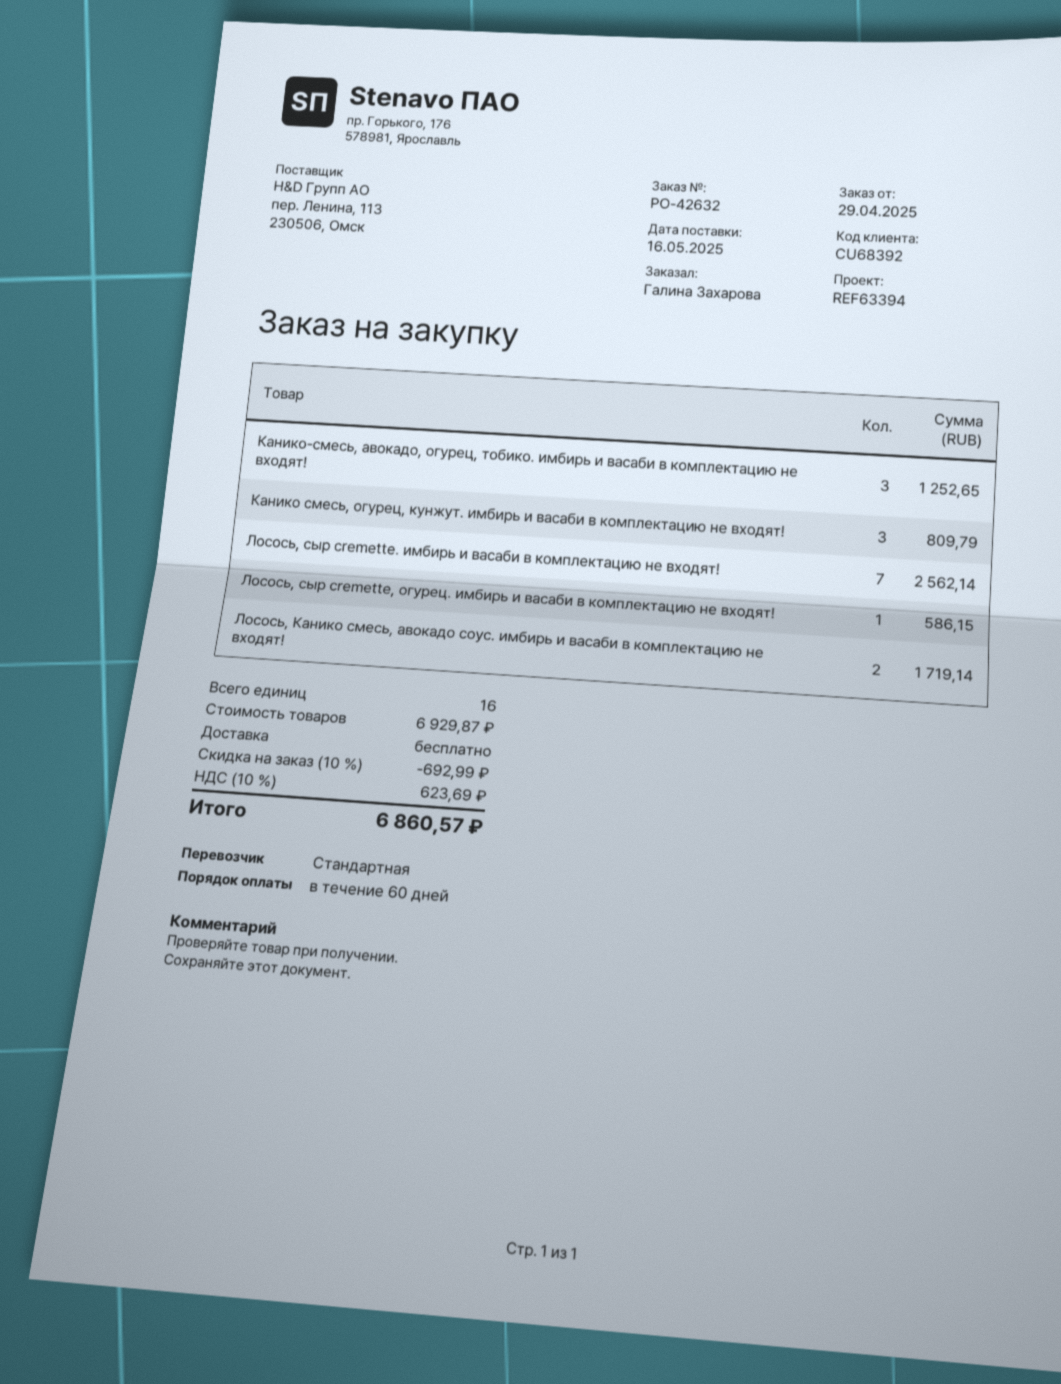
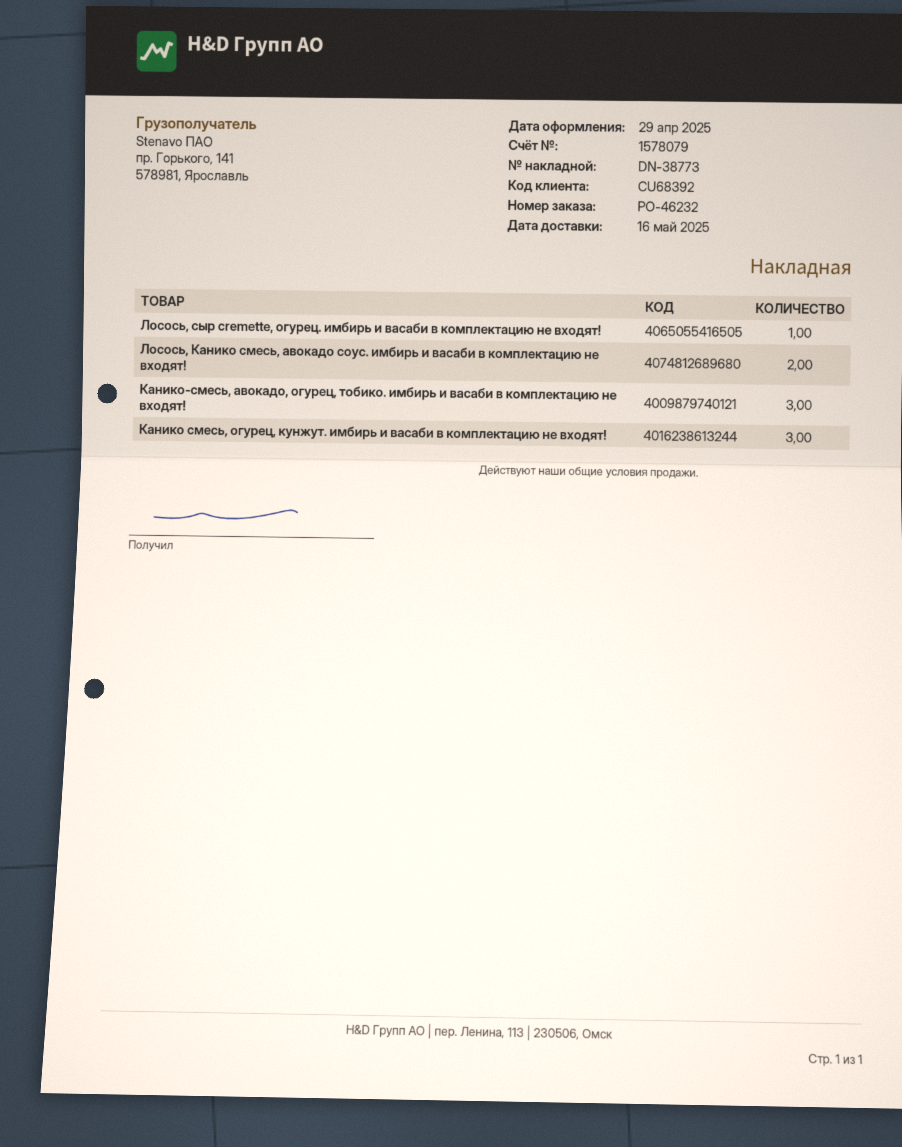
order number: PO-42632 -> PO-46232
Лосось, сыр сremette. имбирь и васаби в комплектацию не входят!: 7 -> none

